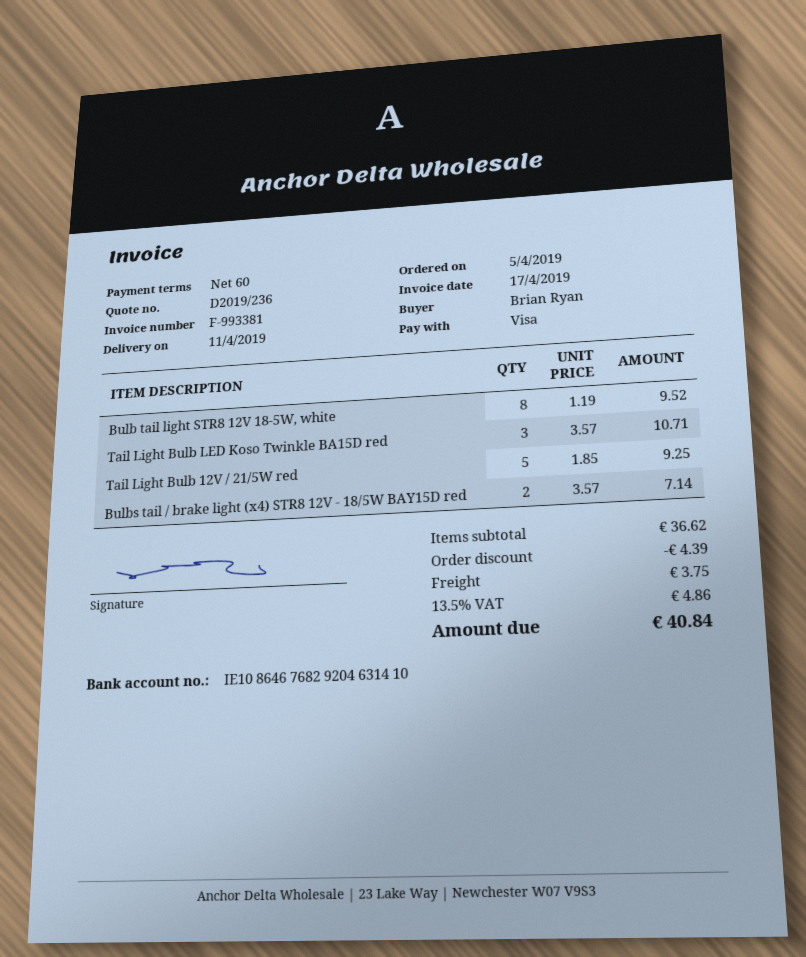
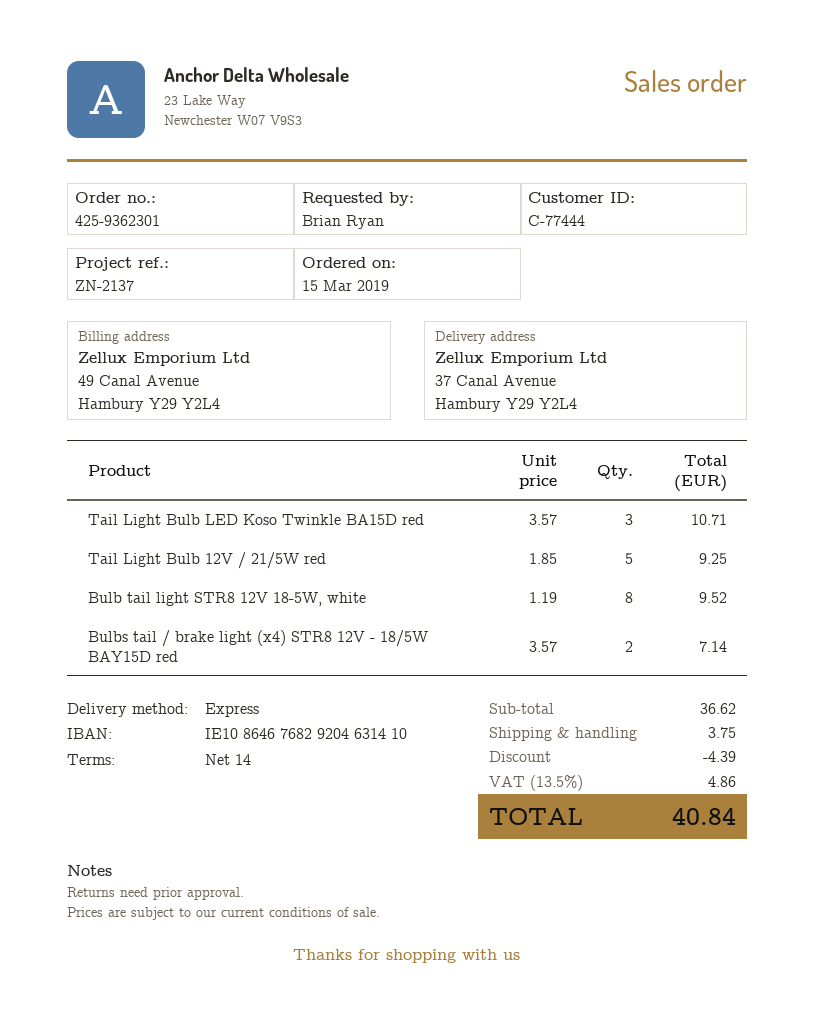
order date: 2019-04-05 -> 2019-03-15
payment terms: 60 days -> 14 days

